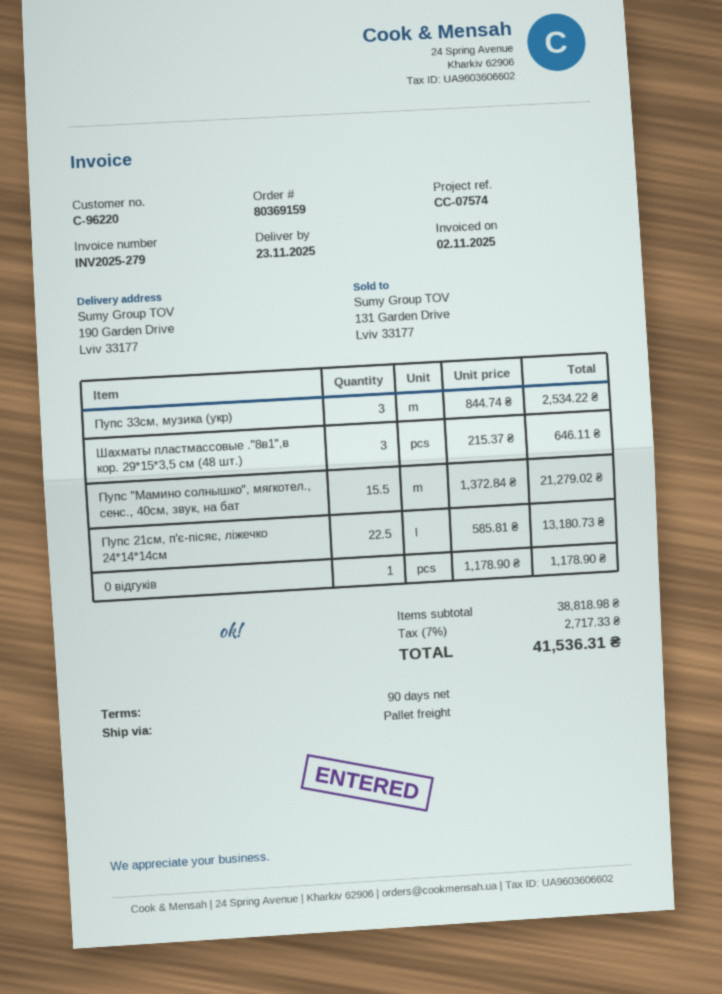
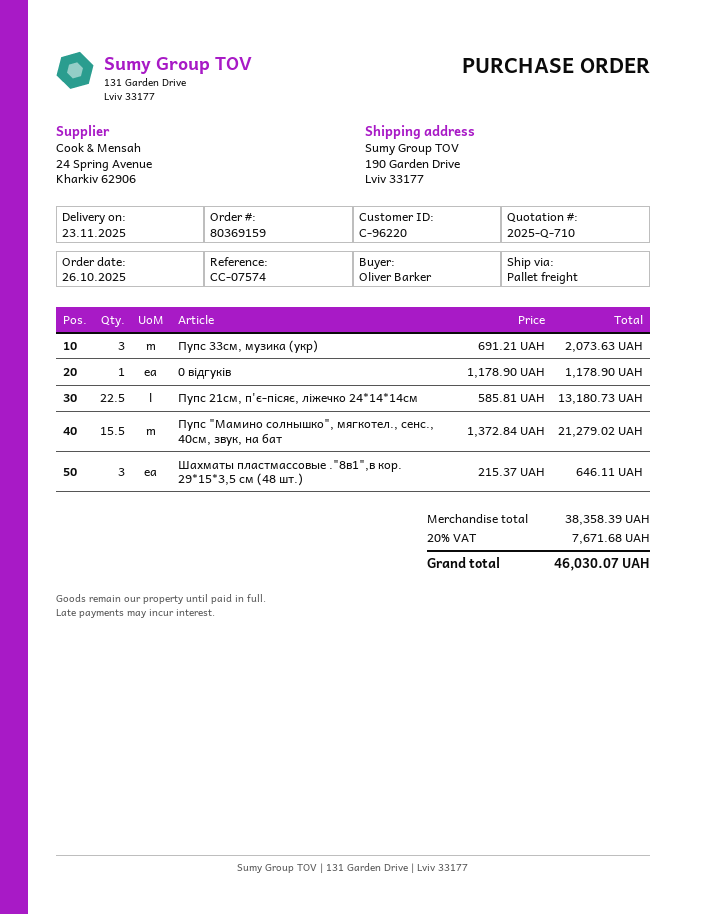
Пупс 33см, музика (укр): 3 x 844.74 = 2534.22 -> 3 x 691.21 = 2073.63
subtotal: 38818.98 -> 38358.39
tax: 7% = 2717.33 -> 20% = 7671.68
total: 41536.31 -> 46030.07

